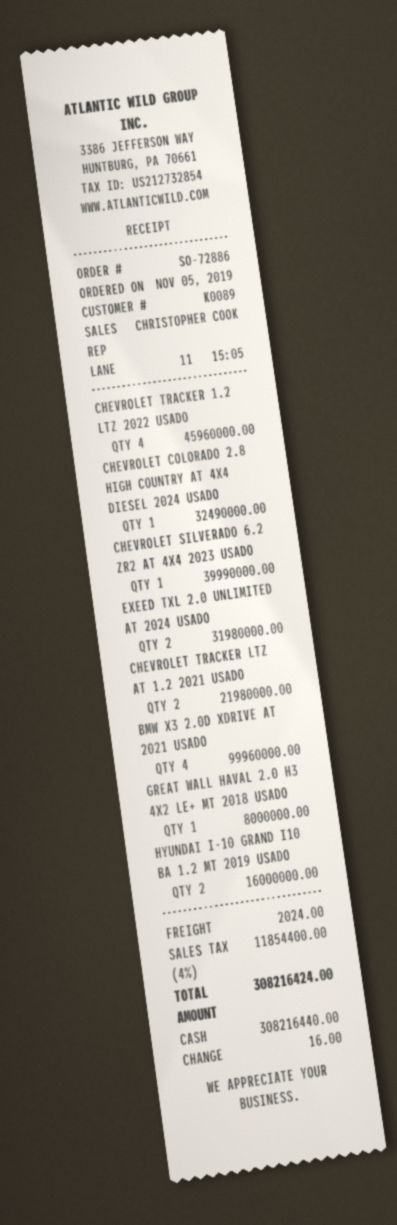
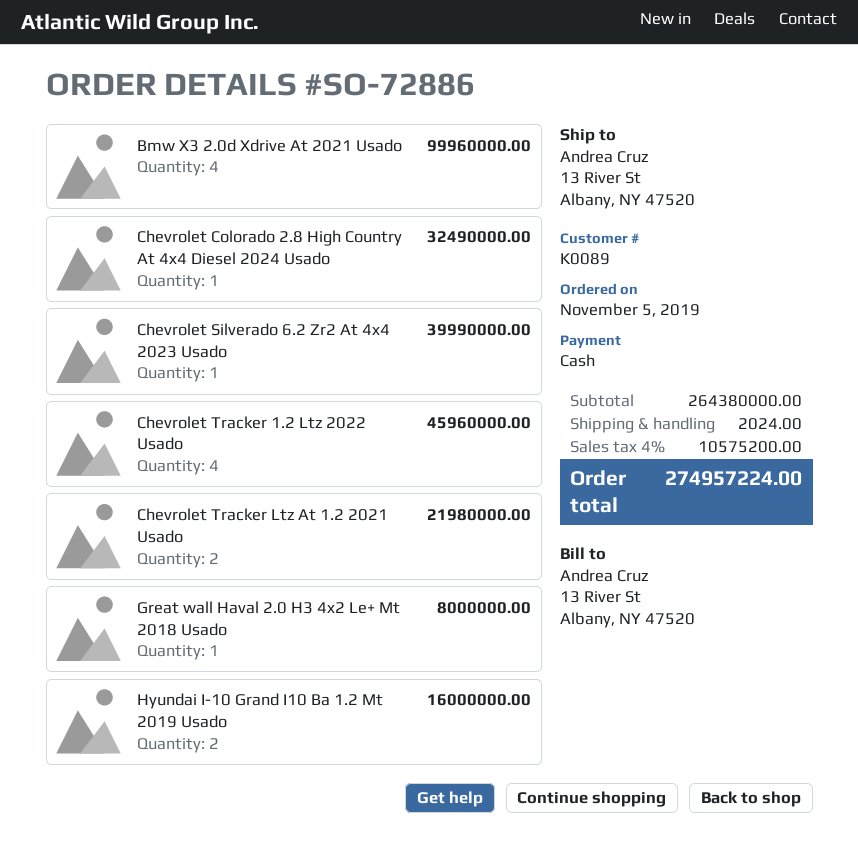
EXEED TXL 2.0 UNLIMITED AT 2024 USADO: 2 for 31980000.00 -> none
tax: 4% = 11854400.00 -> 4% = 10575200.00
total: 308216424.00 -> 274957224.00

